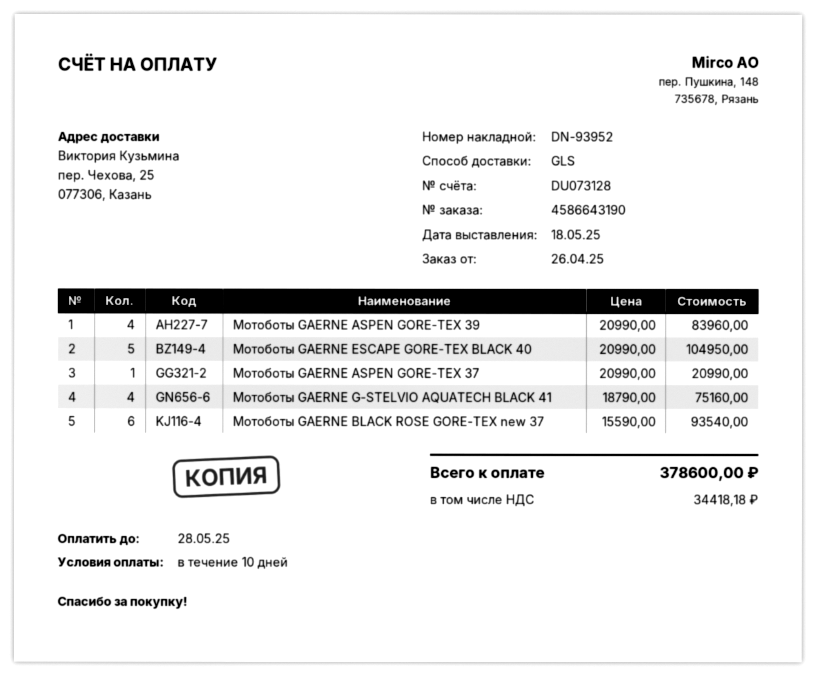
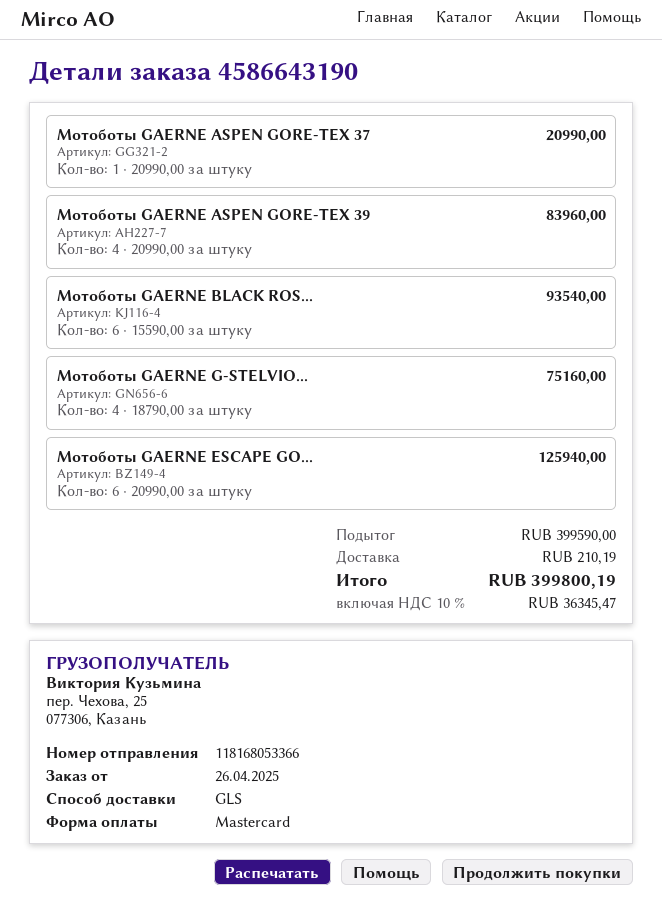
Мотоботы GAERNE ESCAPE GORE-TEX BLACK 40: 5 x 20990.00 = 104950.00 -> 6 x 20990.00 = 125940.00
shipping: none -> 210.19
tax: 34418.18 -> 36345.47
total: 378600.00 -> 399800.19

